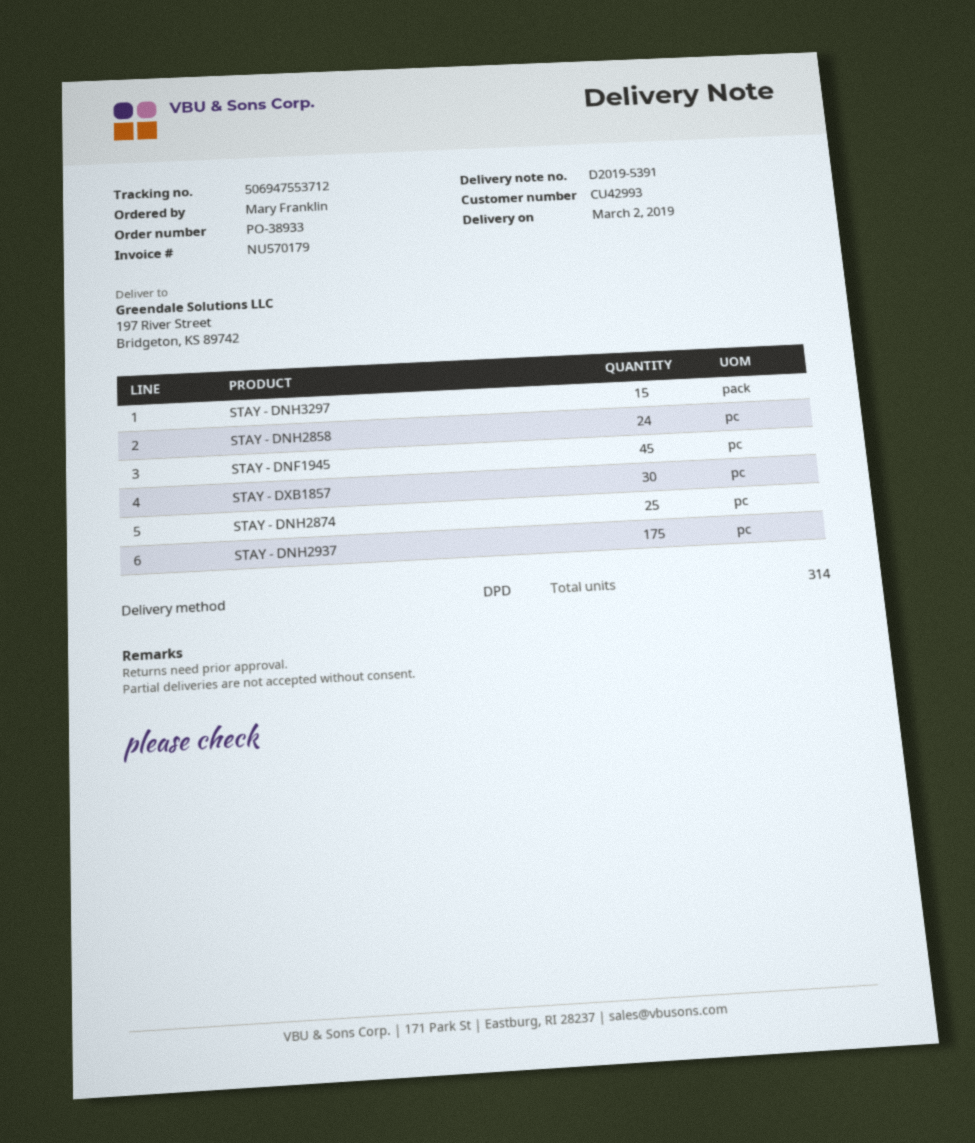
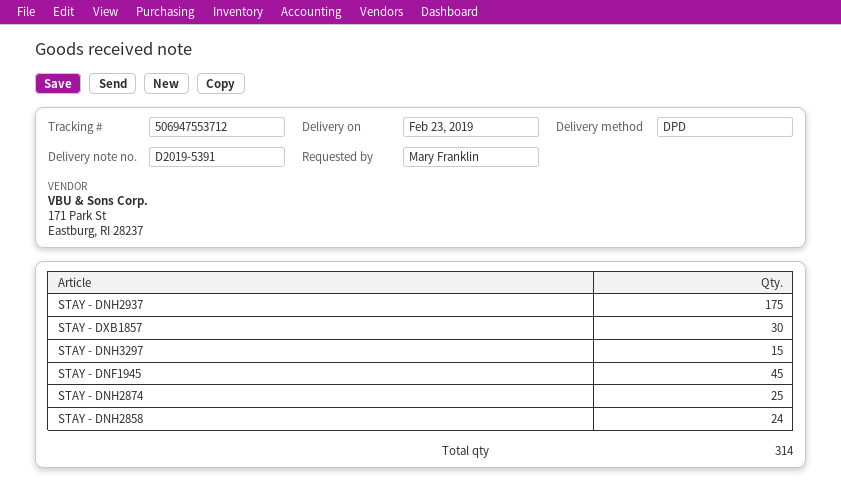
delivery date: 2019-03-02 -> 2019-02-23

